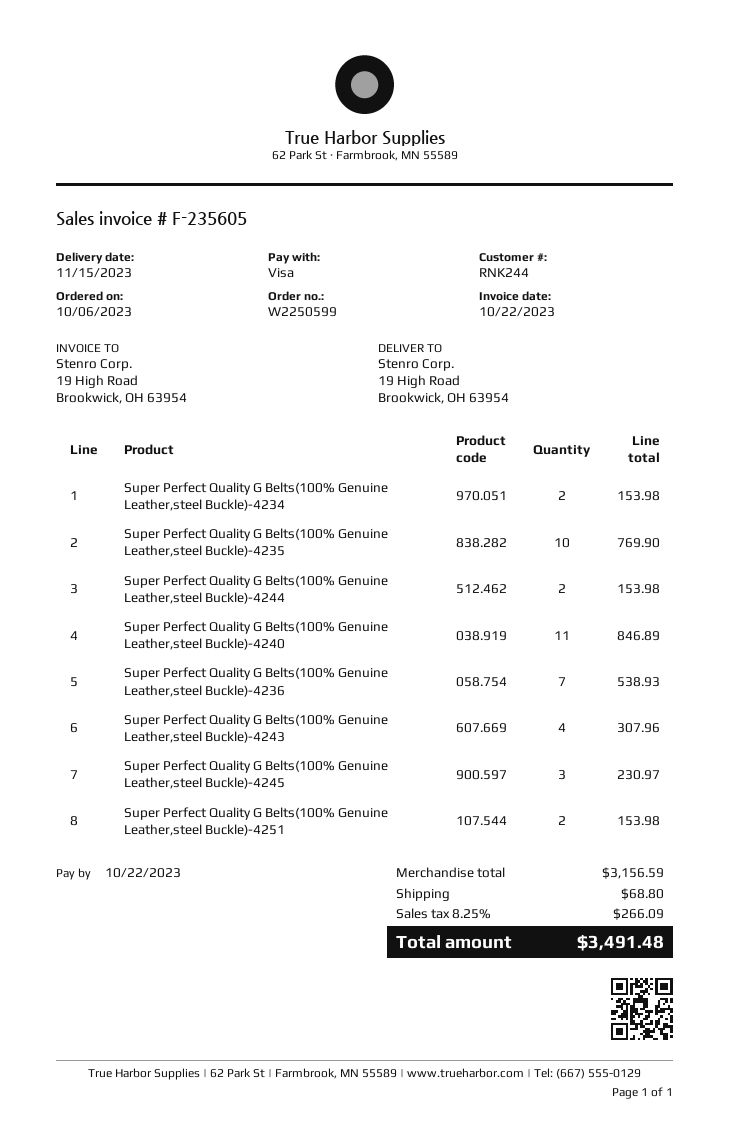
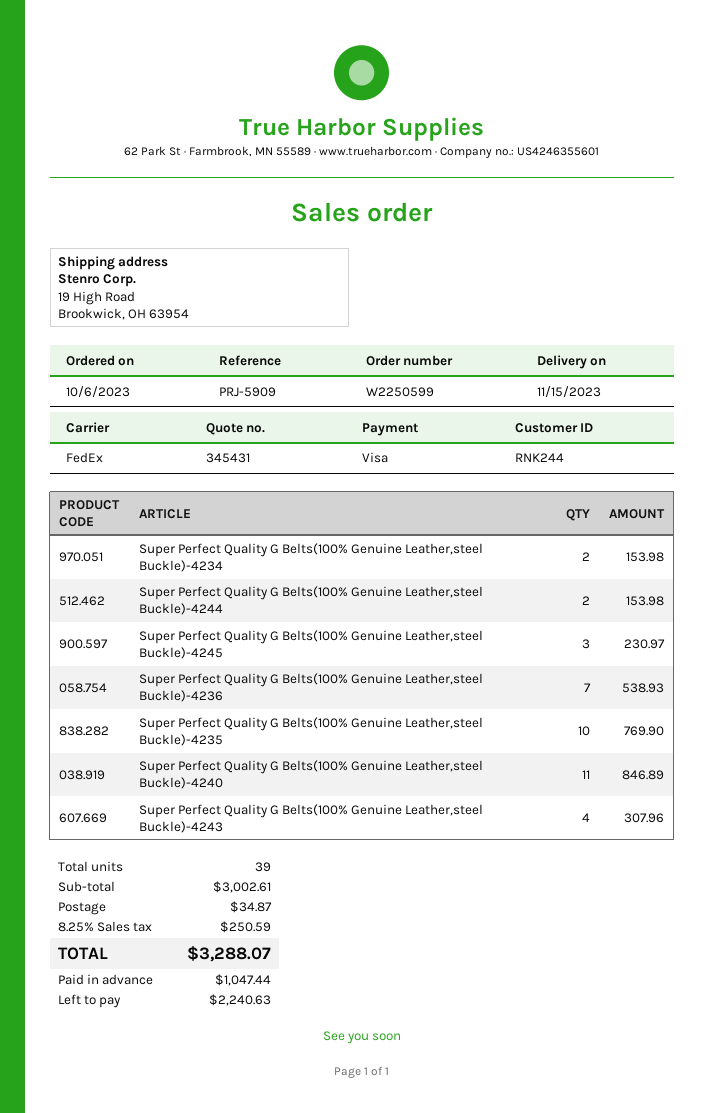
Super Perfect Quality G Belts(100% Genuine Leather,steel Buckle)-4251: 2 for 153.98 -> none
subtotal: 3156.59 -> 3002.61
shipping: 68.80 -> 34.87
tax: 8.25% = 266.09 -> 8.25% = 250.59
total: 3491.48 -> 3288.07

